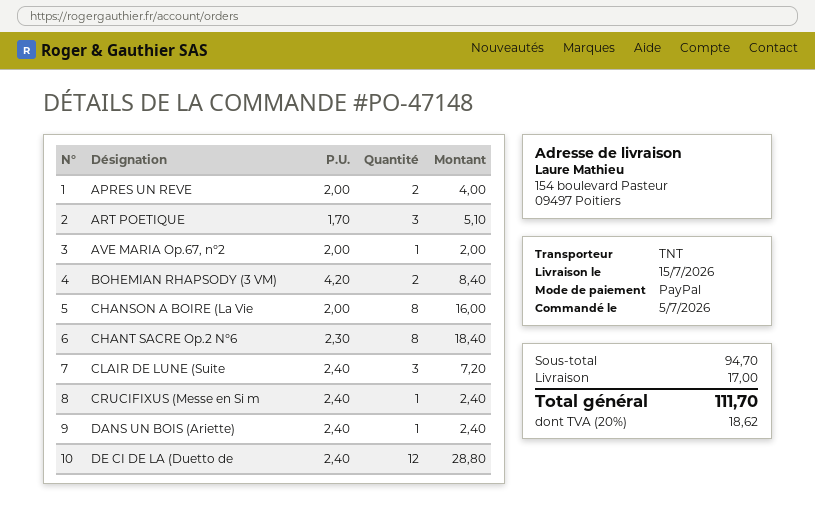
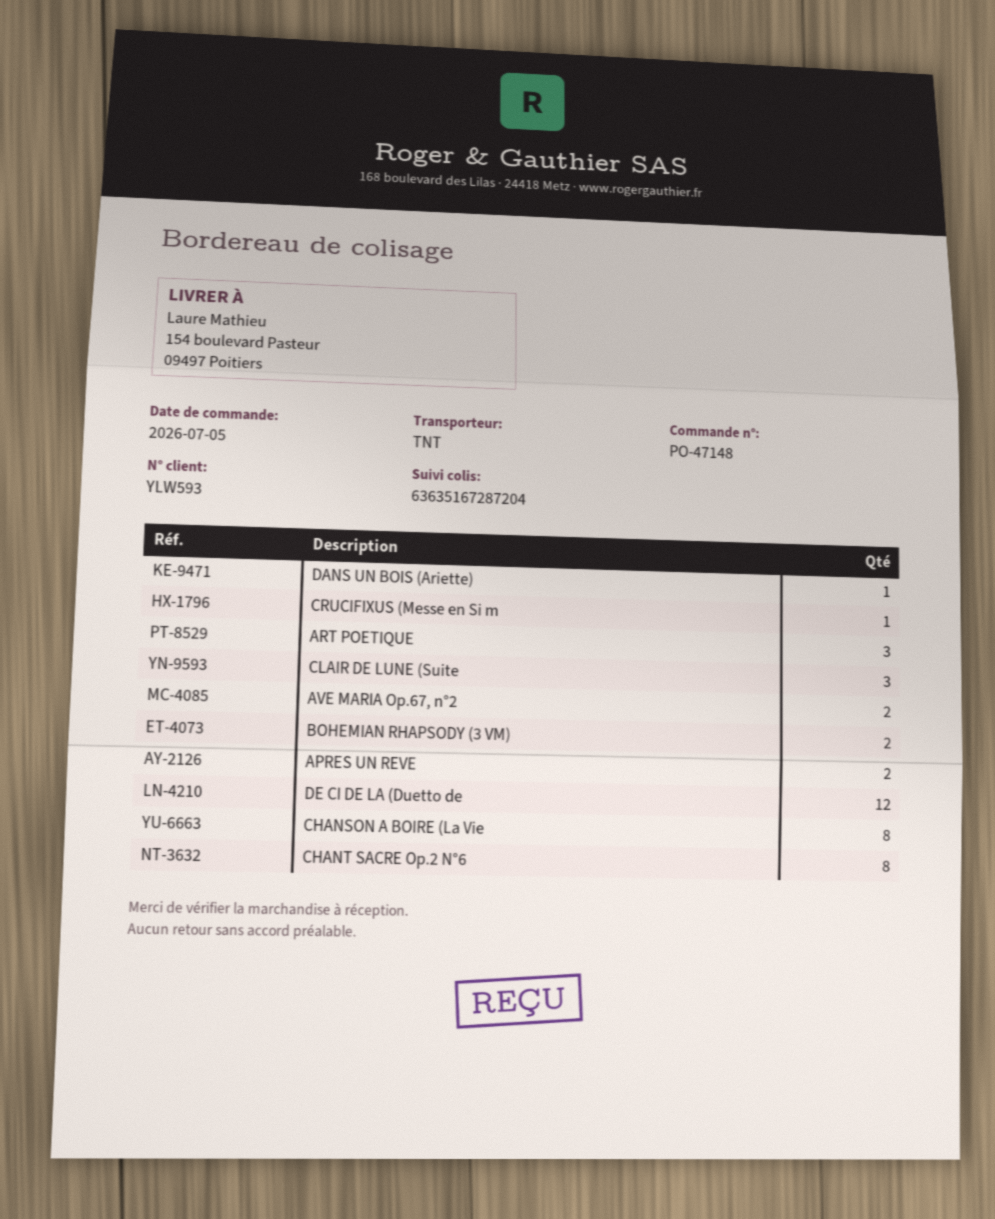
AVE MARIA Op.67, n°2: 1 -> 2

